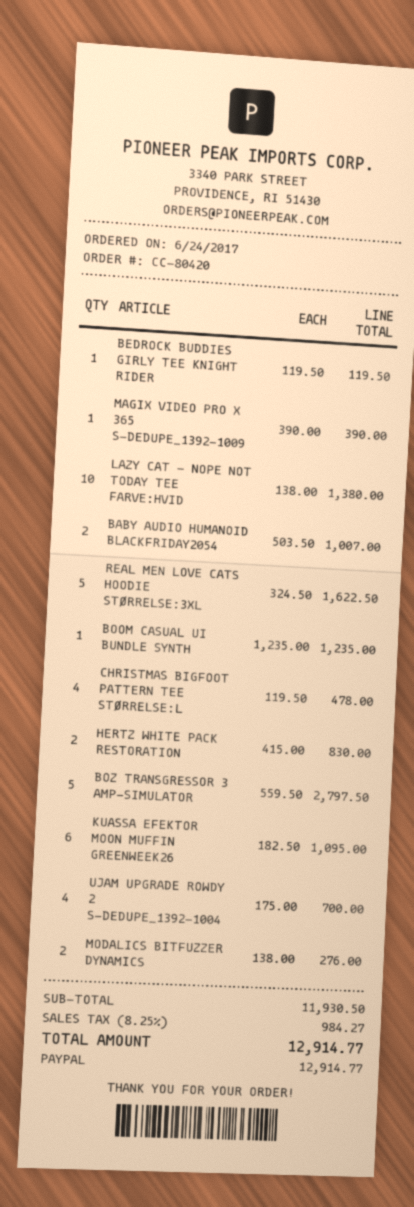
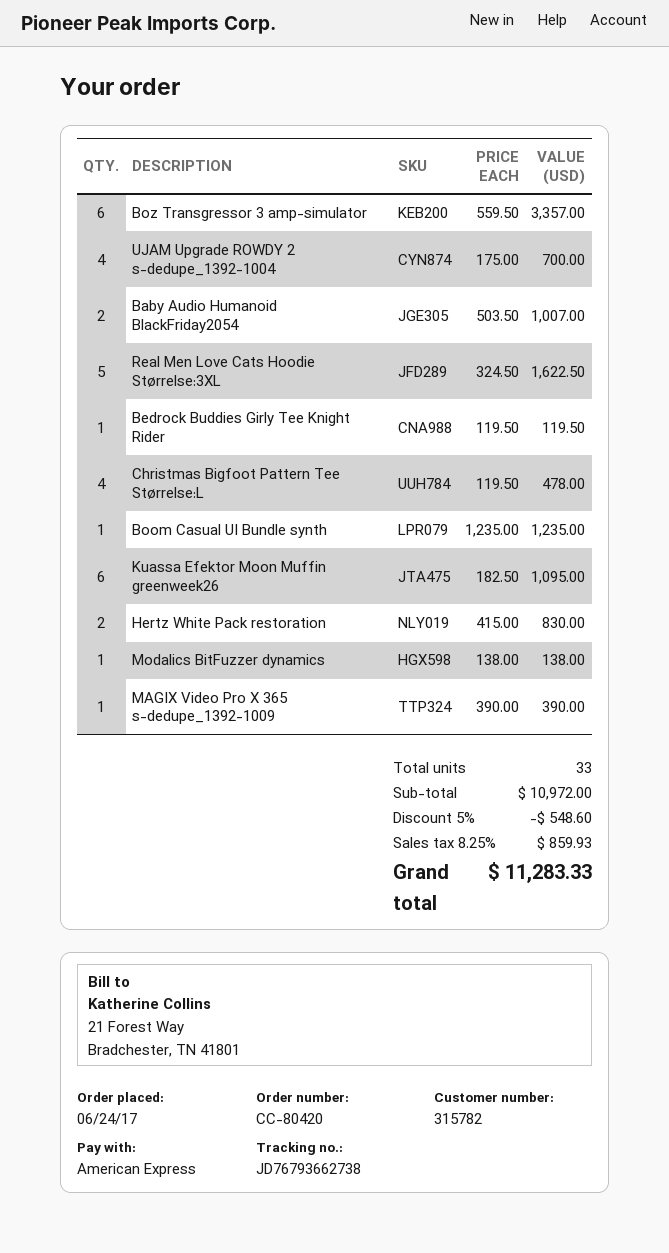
payment method: PayPal -> American Express
LAZY CAT - NOPE NOT TODAY TEE FARVE:HVID: 10 x 138.00 = 1380.00 -> none
BOZ TRANSGRESSOR 3 AMP-SIMULATOR: 5 x 559.50 = 2797.50 -> 6 x 559.50 = 3357.00
MODALICS BITFUZZER DYNAMICS: 2 x 138.00 = 276.00 -> 1 x 138.00 = 138.00
subtotal: 11930.50 -> 10972.00
discount: none -> 5% = 548.60
tax: 8.25% = 984.27 -> 8.25% = 859.93
total: 12914.77 -> 11283.33

